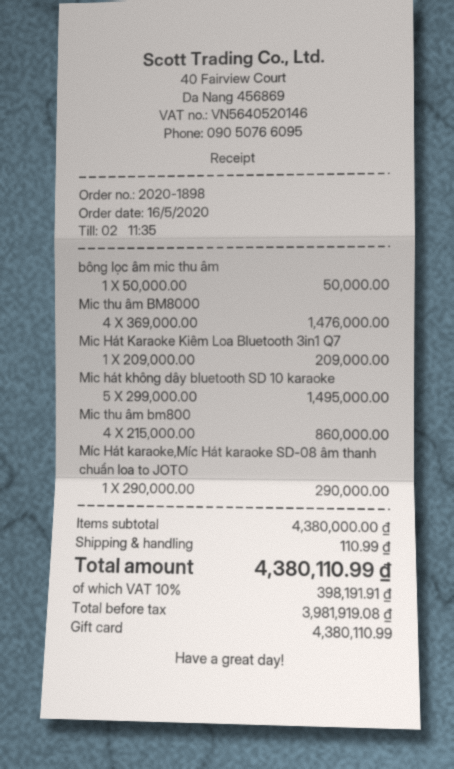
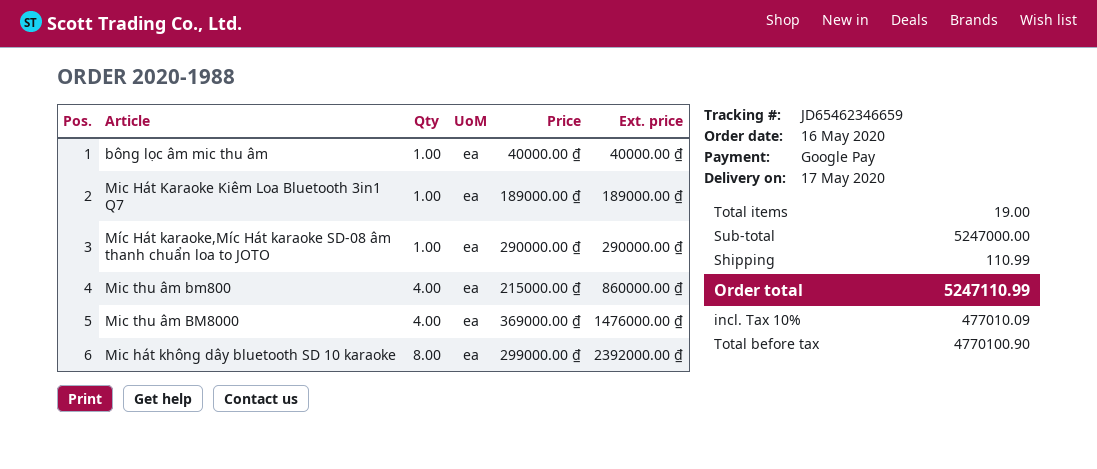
order number: 2020-1898 -> 2020-1988
payment method: gift card -> Google Pay
bông lọc âm mic thu âm: 1 x 50000.00 = 50000.00 -> 1 x 40000.00 = 40000.00
Mic Hát Karaoke Kiêm Loa Bluetooth 3in1 Q7: 1 x 209000.00 = 209000.00 -> 1 x 189000.00 = 189000.00
Mic hát không dây bluetooth SD 10 karaoke: 5 x 299000.00 = 1495000.00 -> 8 x 299000.00 = 2392000.00
subtotal: 4380000.00 -> 5247000.00
net: 3981919.08 -> 4770100.90
tax: 10% = 398191.91 -> 10% = 477010.09
total: 4380110.99 -> 5247110.99

